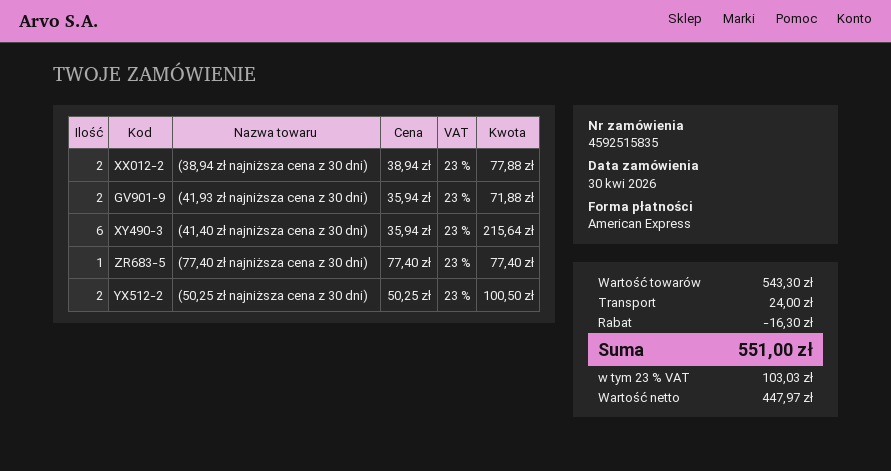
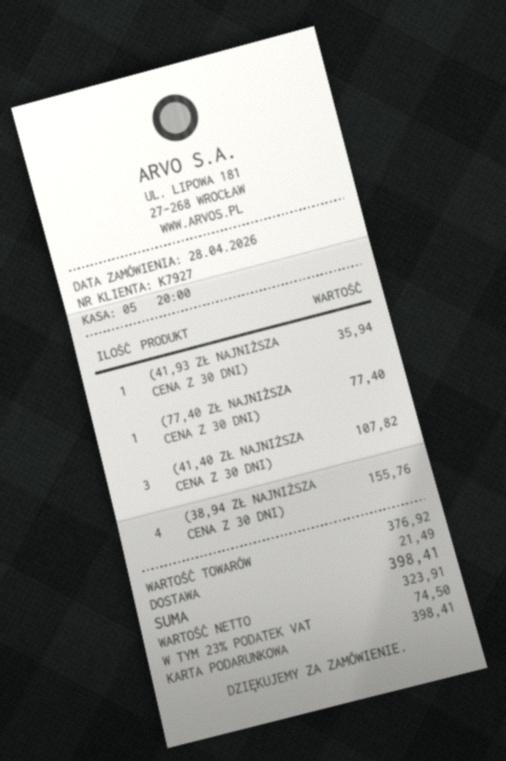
order date: 2026-04-30 -> 2026-04-28
payment method: American Express -> gift card
(38,94 zł najniższa cena z 30 dni): 2 for 77.88 -> 4 for 155.76
(41,93 zł najniższa cena z 30 dni): 2 for 71.88 -> 1 for 35.94
(41,40 zł najniższa cena z 30 dni): 6 for 215.64 -> 3 for 107.82
(50,25 zł najniższa cena z 30 dni): 2 for 100.50 -> none
subtotal: 543.30 -> 376.92
discount: 16.30 -> none
shipping: 24.00 -> 21.49
net: 447.97 -> 323.91
tax: 23% = 103.03 -> 23% = 74.50
total: 551.00 -> 398.41

